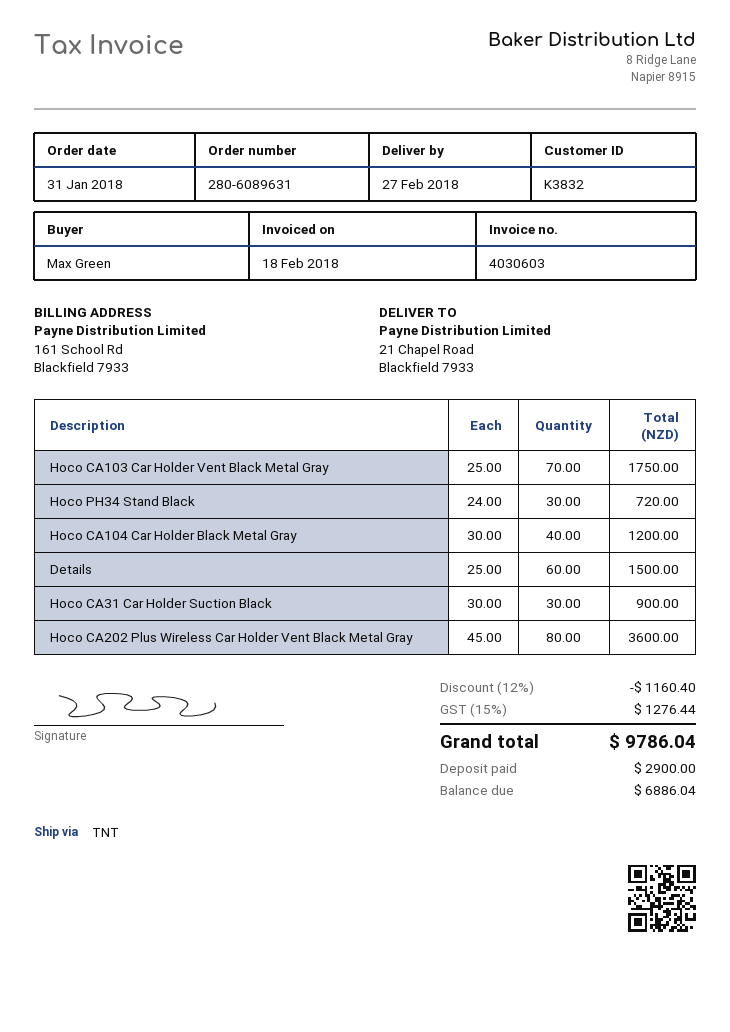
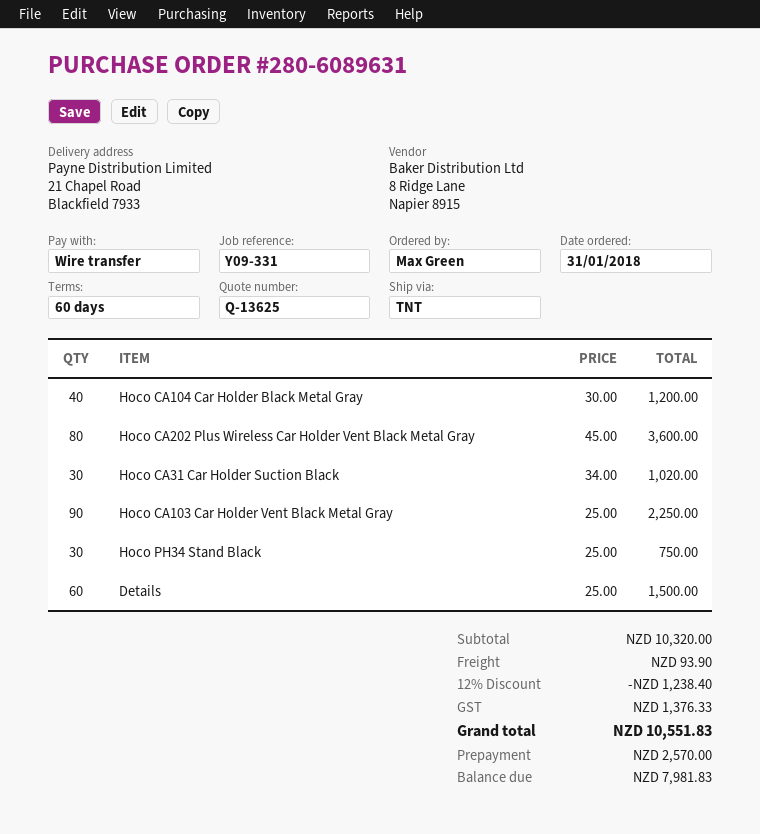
Hoco CA103 Car Holder Vent Black Metal Gray: 70 x 25.00 = 1750.00 -> 90 x 25.00 = 2250.00
Hoco PH34 Stand Black: 30 x 24.00 = 720.00 -> 30 x 25.00 = 750.00
Hoco CA31 Car Holder Suction Black: 30 x 30.00 = 900.00 -> 30 x 34.00 = 1020.00
discount: 12% = 1160.40 -> 12% = 1238.40
shipping: none -> 93.90
tax: 1276.44 -> 1376.33
total: 9786.04 -> 10551.83
deposit: 2900.00 -> 2570.00
balance: 6886.04 -> 7981.83

